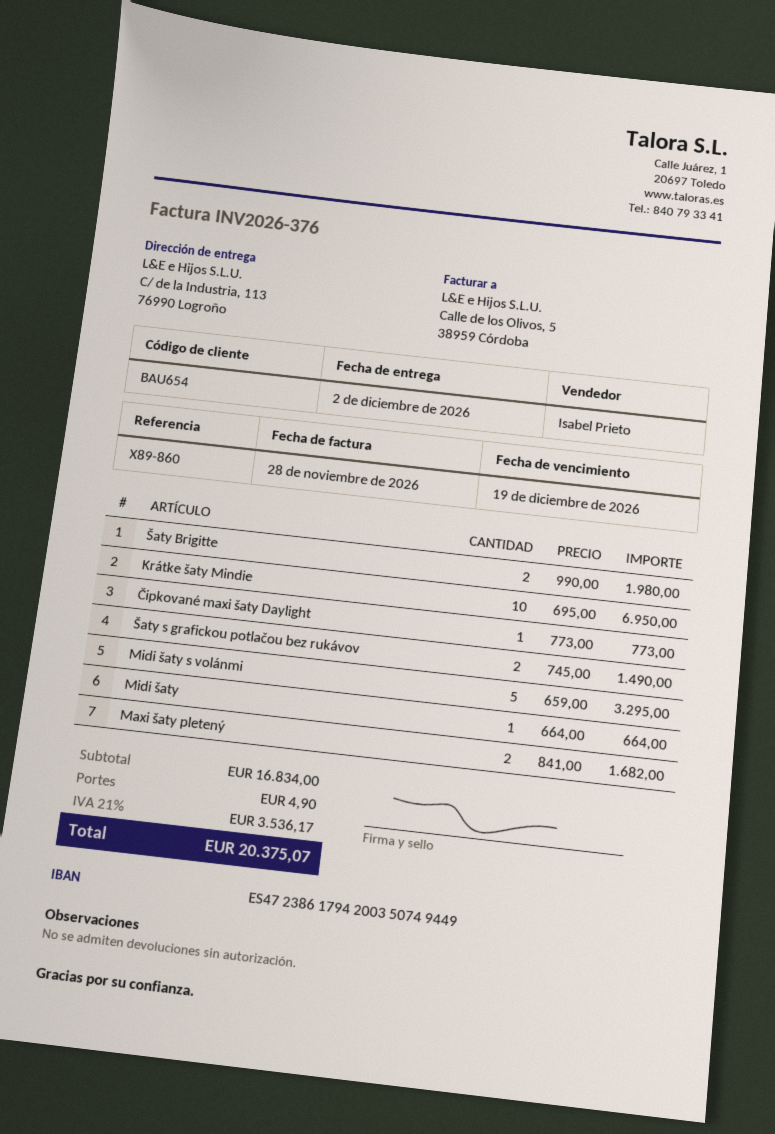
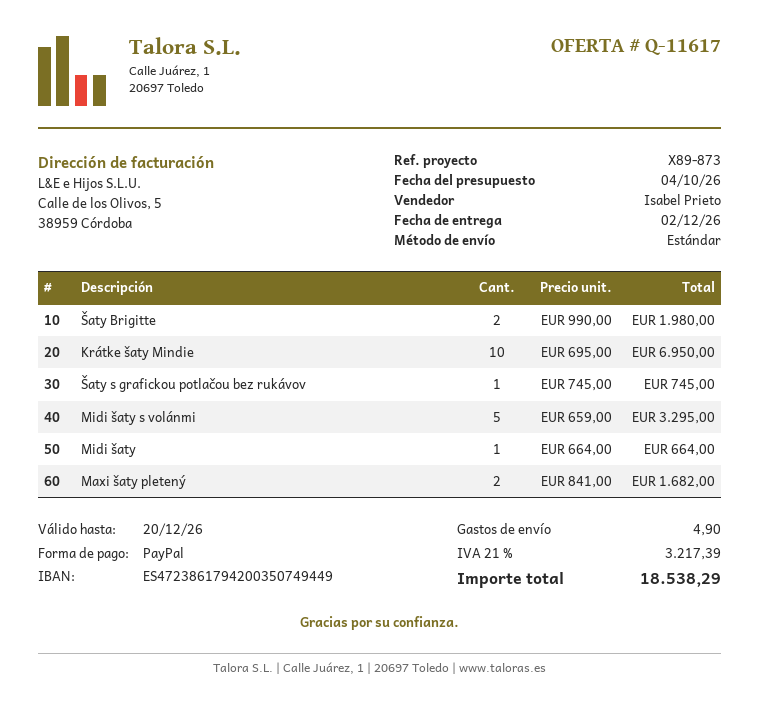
reference: X89-860 -> X89-873
Čipkované maxi šaty Daylight: 1 x 773.00 = 773.00 -> none
Šaty s grafickou potlačou bez rukávov: 2 x 745.00 = 1490.00 -> 1 x 745.00 = 745.00
tax: 21% = 3536.17 -> 21% = 3217.39
total: 20375.07 -> 18538.29

